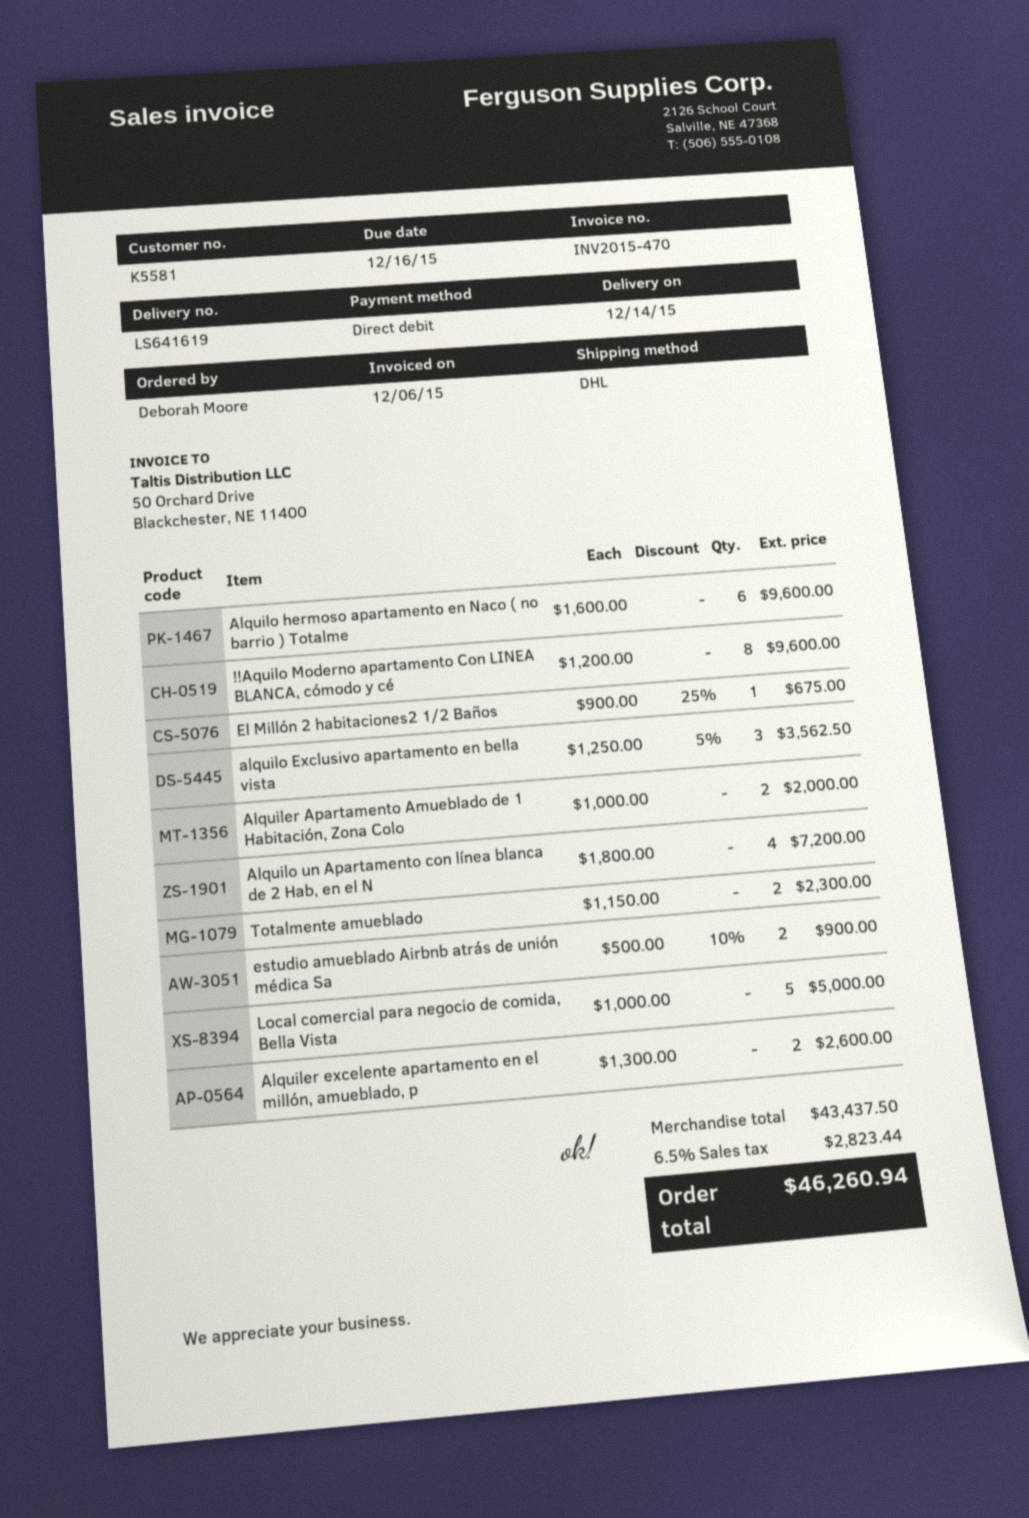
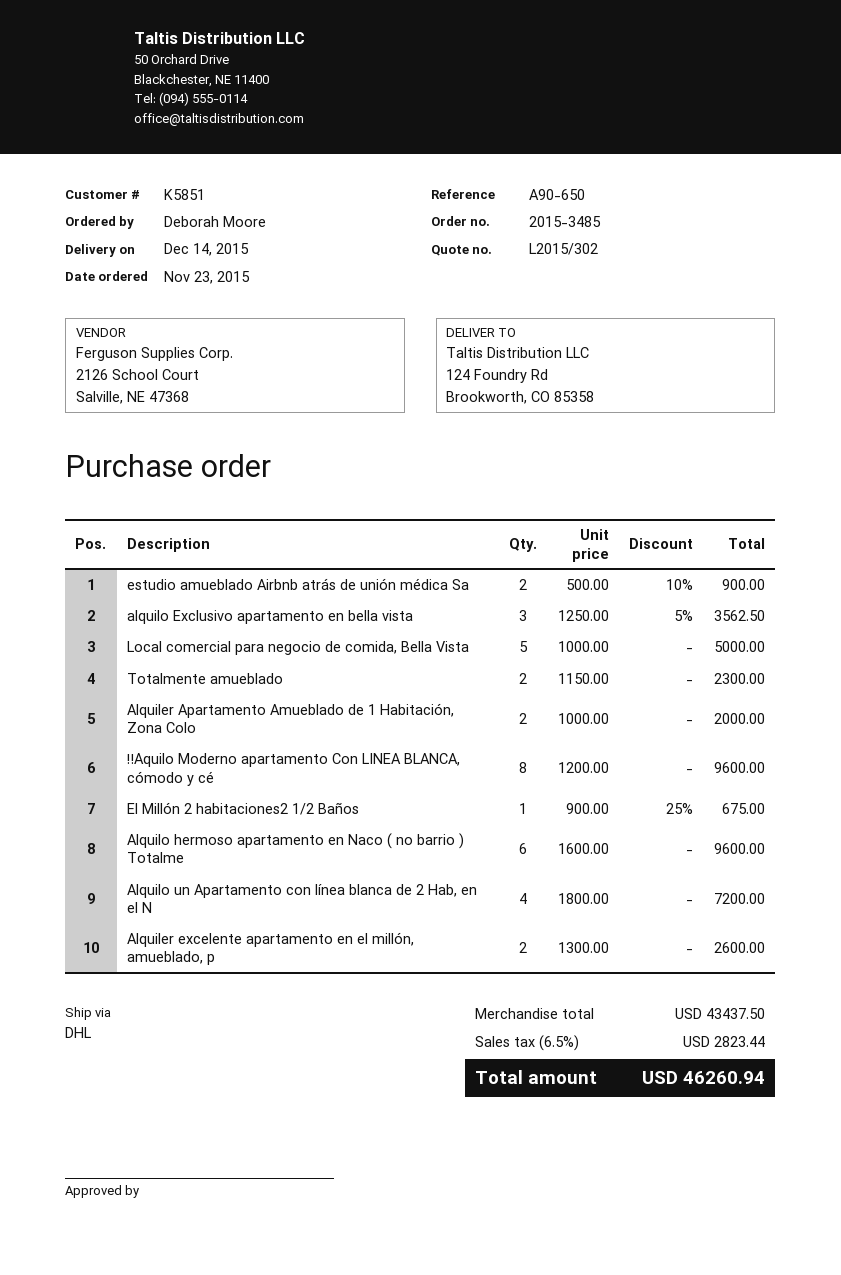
customer number: K5581 -> K5851

